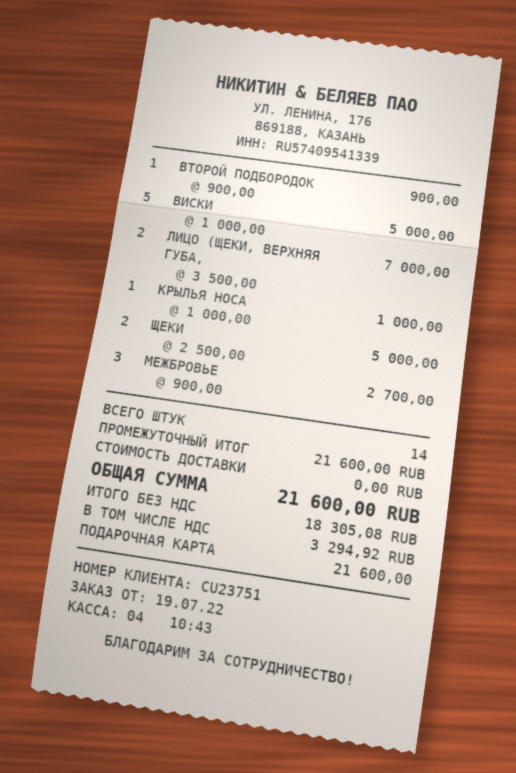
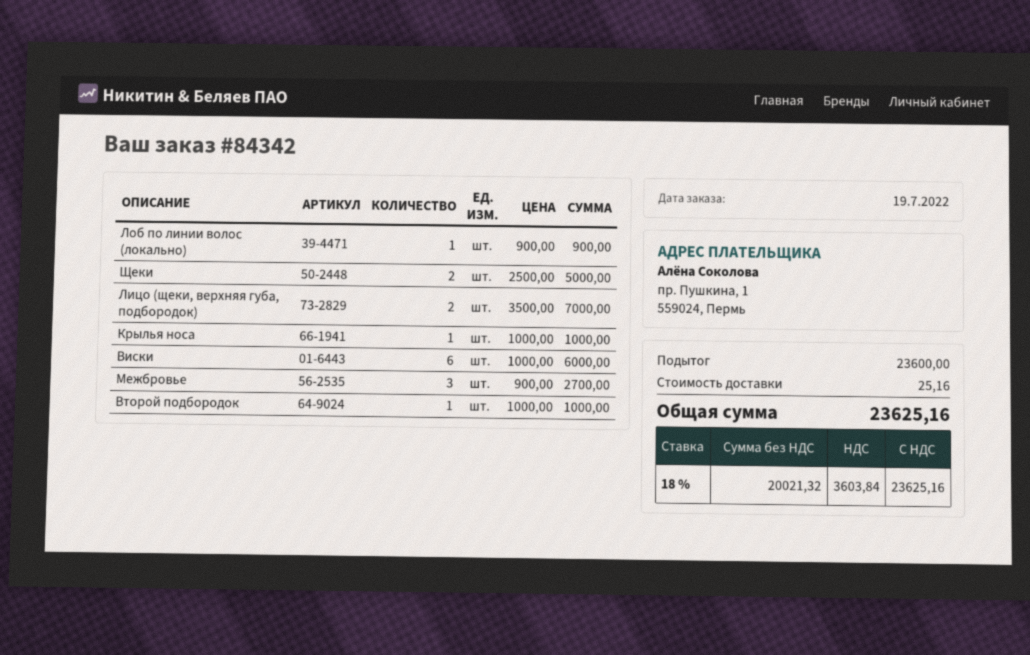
ВТОРОЙ ПОДБОРОДОК: 1 x 900.00 = 900.00 -> 1 x 1000.00 = 1000.00
ВИСКИ: 5 x 1000.00 = 5000.00 -> 6 x 1000.00 = 6000.00
Лоб по линии волос (локально): none -> 1 x 900.00 = 900.00
subtotal: 21600.00 -> 23600.00
shipping: 0.00 -> 25.16
net: 18305.08 -> 20021.32
tax: 3294.92 -> 3603.84
total: 21600.00 -> 23625.16

